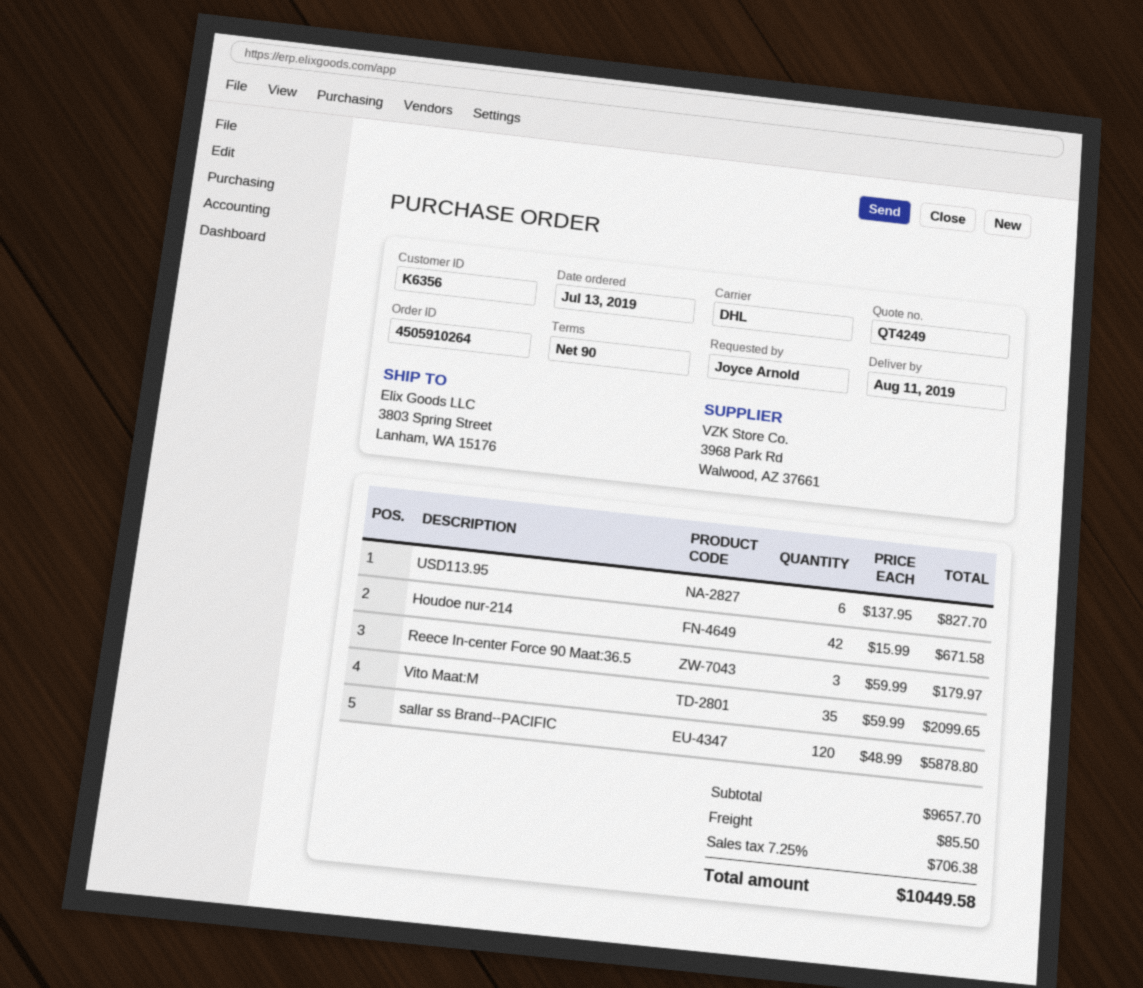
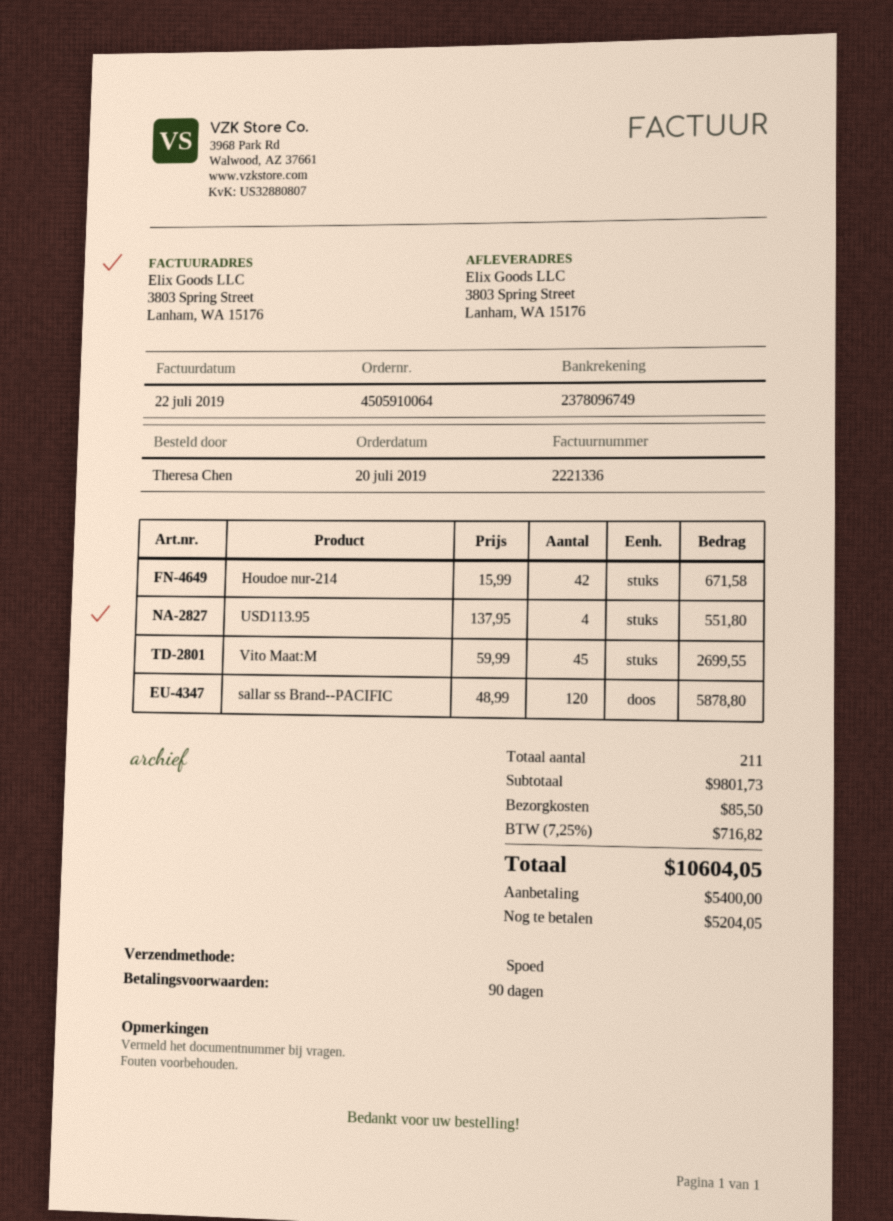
order number: 4505910264 -> 4505910064
order date: 2019-07-13 -> 2019-07-20
ordered by: Joyce Arnold -> Theresa Chen
shipping method: DHL -> express
USD113.95: 6 x 137.95 = 827.70 -> 4 x 137.95 = 551.80
Reece In-center Force 90 Maat:36.5: 3 x 59.99 = 179.97 -> none
Vito Maat:M: 35 x 59.99 = 2099.65 -> 45 x 59.99 = 2699.55
subtotal: 9657.70 -> 9801.73
tax: 7.25% = 706.38 -> 7.25% = 716.82
total: 10449.58 -> 10604.05

